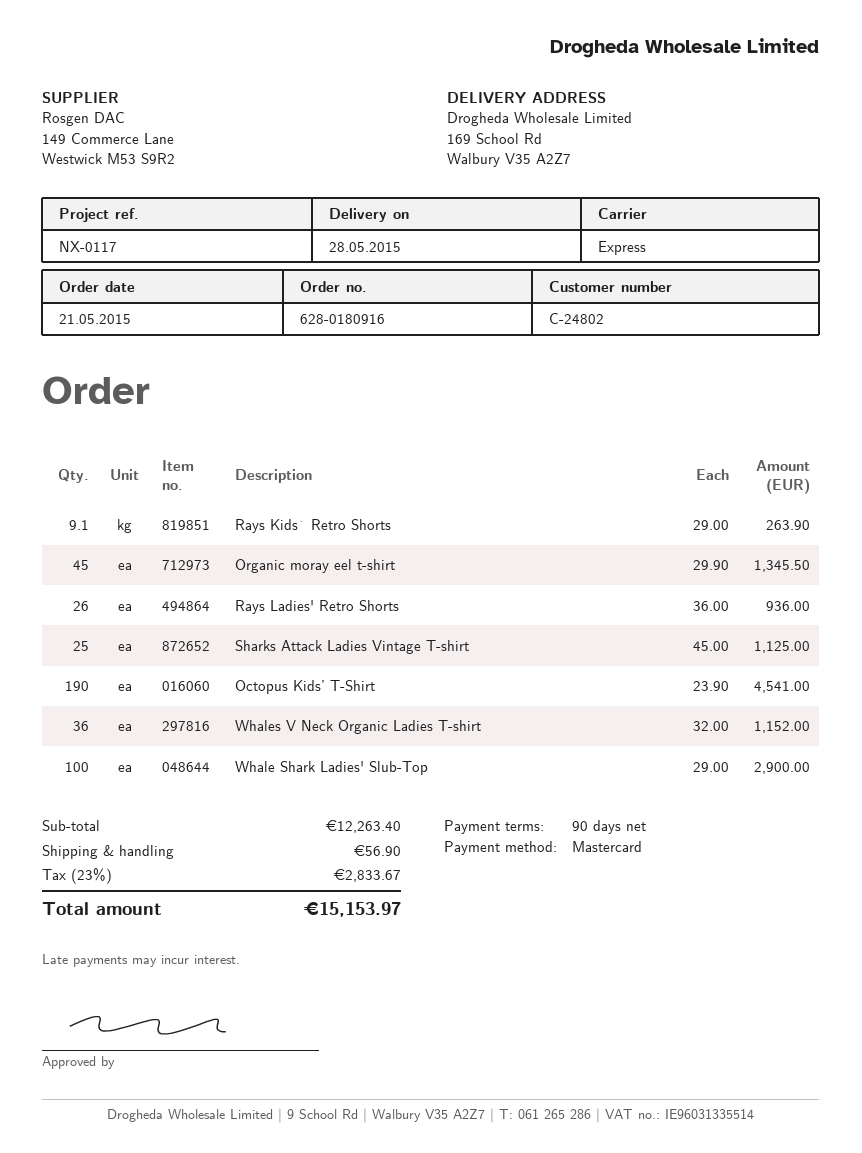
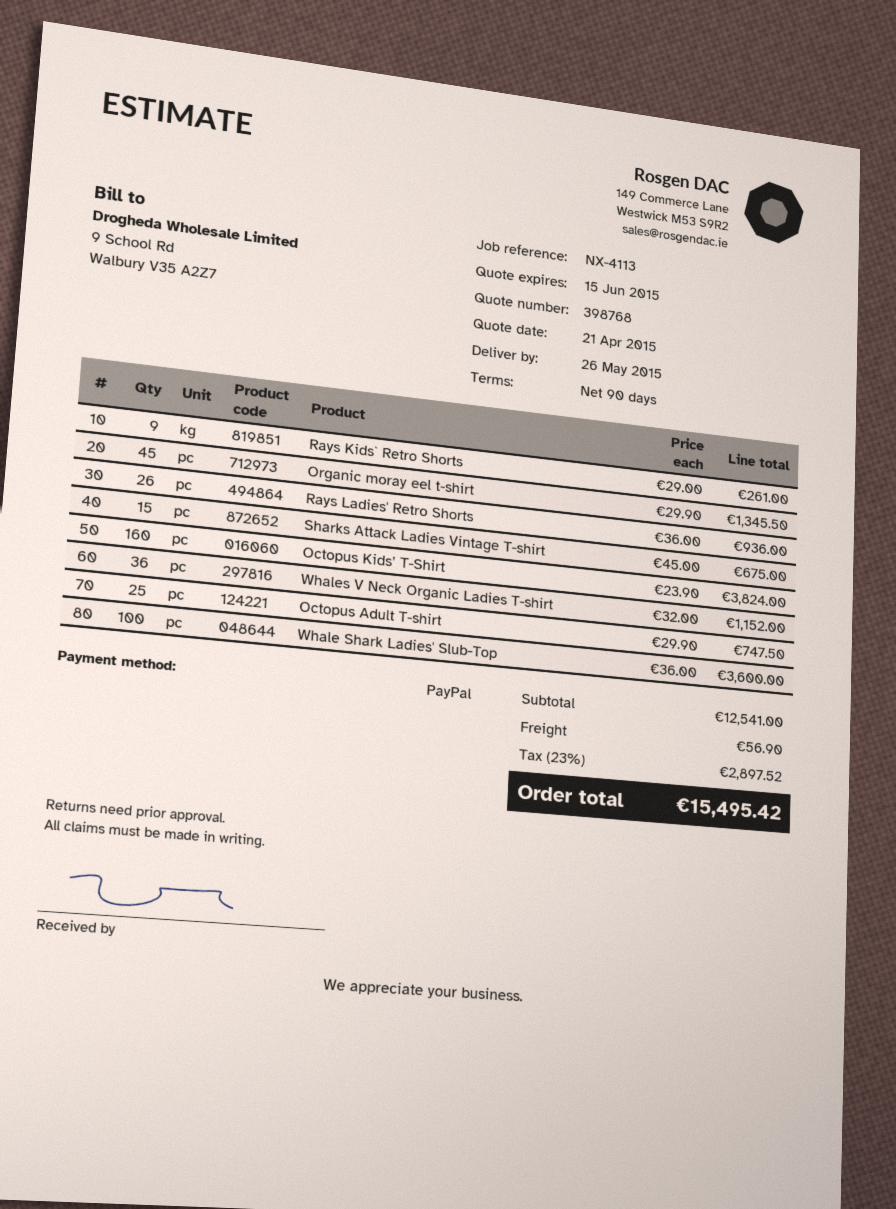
delivery date: 2015-05-28 -> 2015-05-26
reference: NX-0117 -> NX-4113
payment method: Mastercard -> PayPal
Rays Kids` Retro Shorts: 9.1 x 29.00 = 263.90 -> 9 x 29.00 = 261.00
Sharks Attack Ladies Vintage T-shirt: 25 x 45.00 = 1125.00 -> 15 x 45.00 = 675.00
Octopus Kids’ T-Shirt: 190 x 23.90 = 4541.00 -> 160 x 23.90 = 3824.00
Whale Shark Ladies' Slub-Top: 100 x 29.00 = 2900.00 -> 100 x 36.00 = 3600.00
Octopus Adult T-shirt: none -> 25 x 29.90 = 747.50
subtotal: 12263.40 -> 12541.00
tax: 23% = 2833.67 -> 23% = 2897.52
total: 15153.97 -> 15495.42

